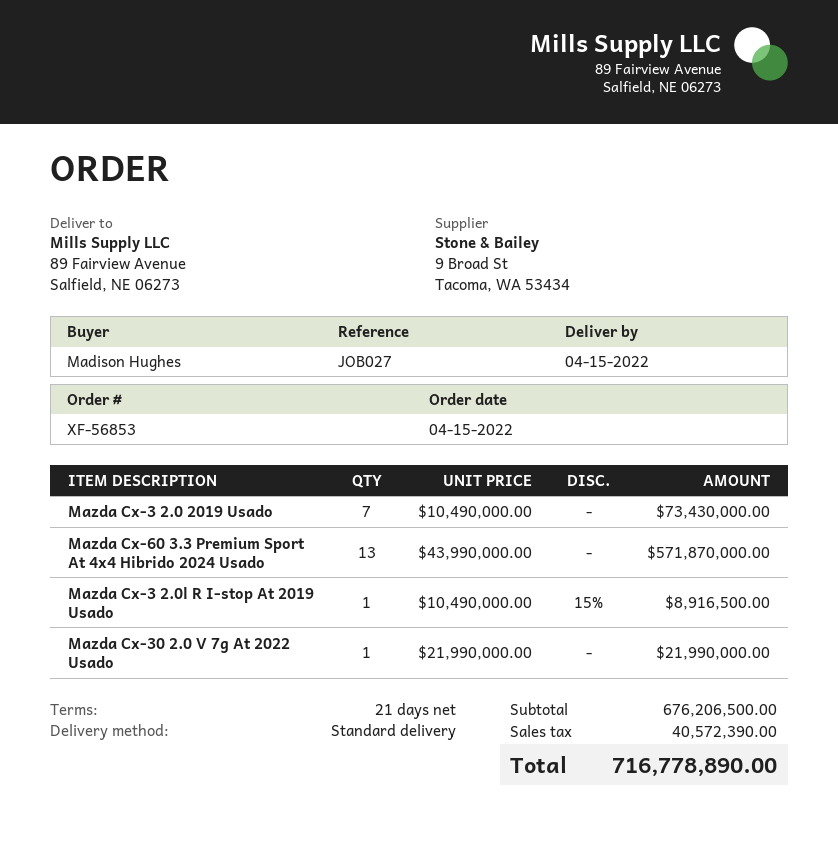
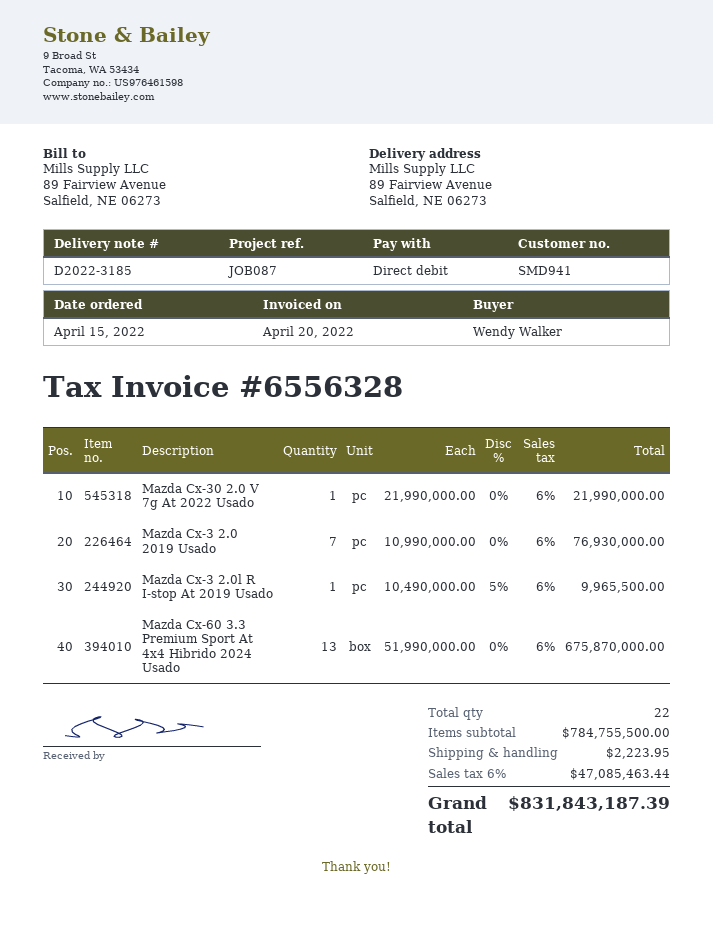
reference: JOB027 -> JOB087
ordered by: Madison Hughes -> Wendy Walker
Mazda Cx-3 2.0 2019 Usado: 7 x 10490000.00 = 73430000.00 -> 7 x 10990000.00 = 76930000.00
Mazda Cx-60 3.3 Premium Sport At 4x4 Hibrido 2024 Usado: 13 x 43990000.00 = 571870000.00 -> 13 x 51990000.00 = 675870000.00
Mazda Cx-3 2.0l R I-stop At 2019 Usado: 1 x 10490000.00 - 15% = 8916500.00 -> 1 x 10490000.00 - 5% = 9965500.00
subtotal: 676206500.00 -> 784755500.00
shipping: none -> 2223.95
tax: 40572390.00 -> 47085463.44
total: 716778890.00 -> 831843187.39

